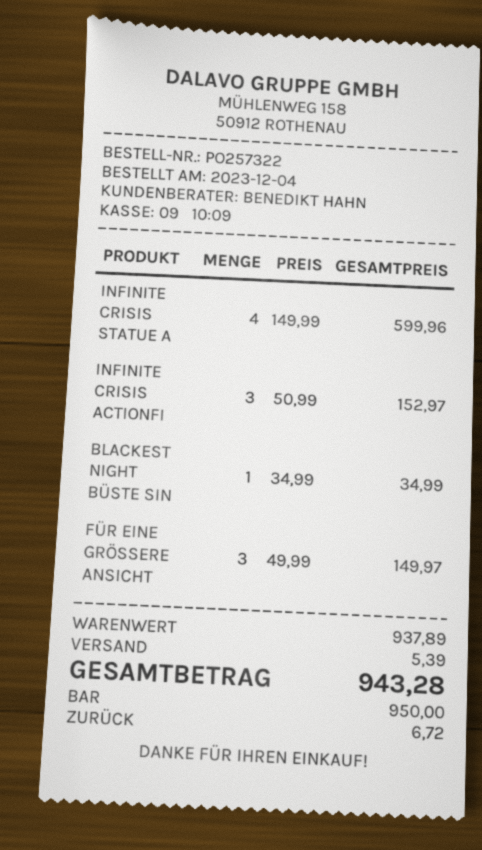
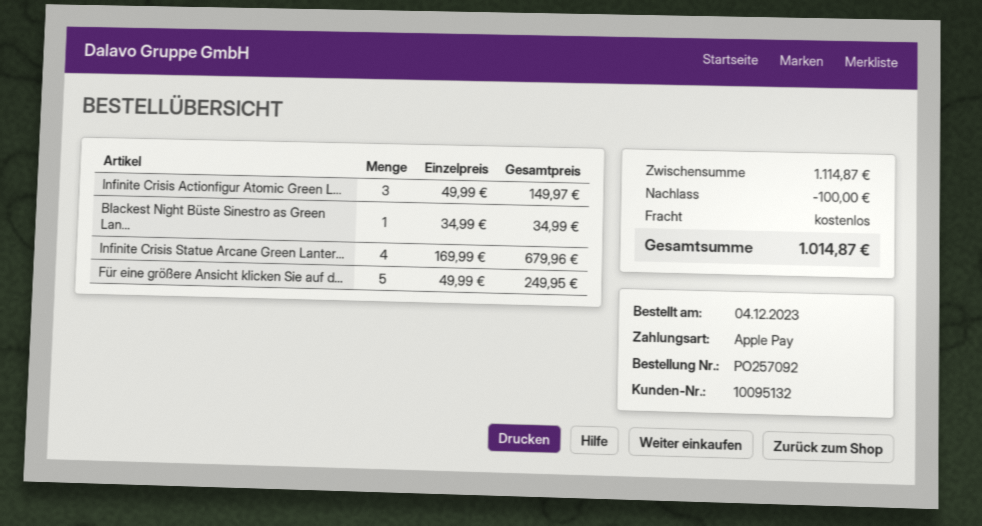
order number: PO257322 -> PO257092
payment method: cash -> Apple Pay
INFINITE CRISIS STATUE A: 4 x 149.99 = 599.96 -> 4 x 169.99 = 679.96
INFINITE CRISIS ACTIONFI: 3 x 50.99 = 152.97 -> 3 x 49.99 = 149.97
FÜR EINE GRÖSSERE ANSICHT: 3 x 49.99 = 149.97 -> 5 x 49.99 = 249.95
subtotal: 937.89 -> 1114.87
discount: none -> 100.00
shipping: 5.39 -> 0.00
total: 943.28 -> 1014.87

